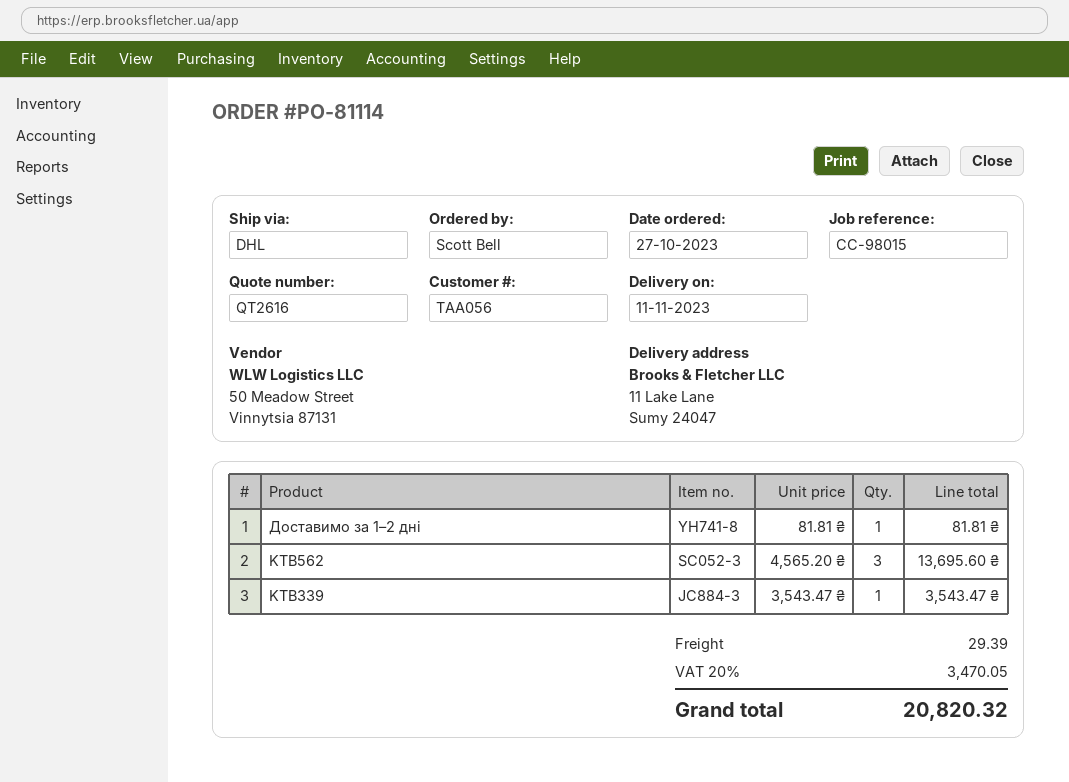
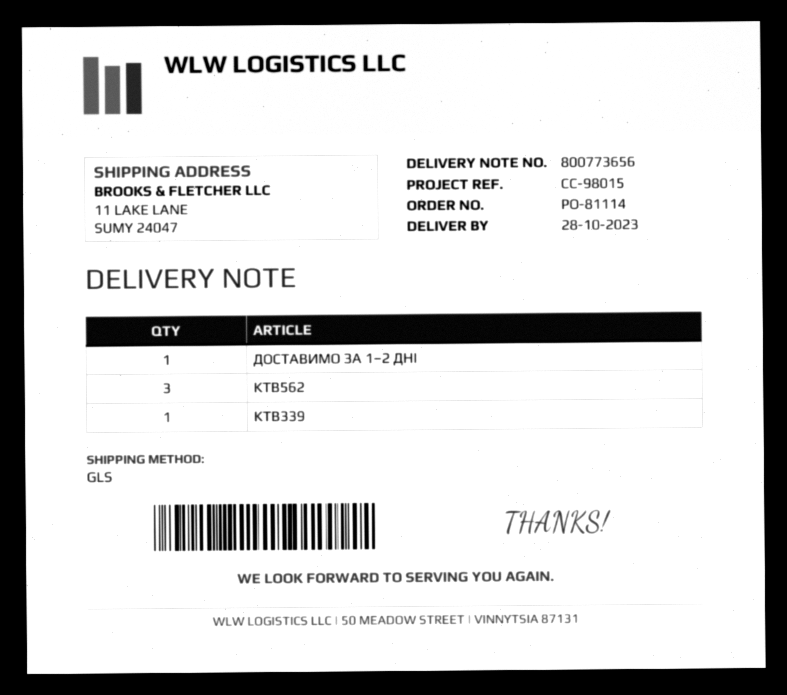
delivery date: 2023-11-11 -> 2023-10-28
shipping method: DHL -> GLS

